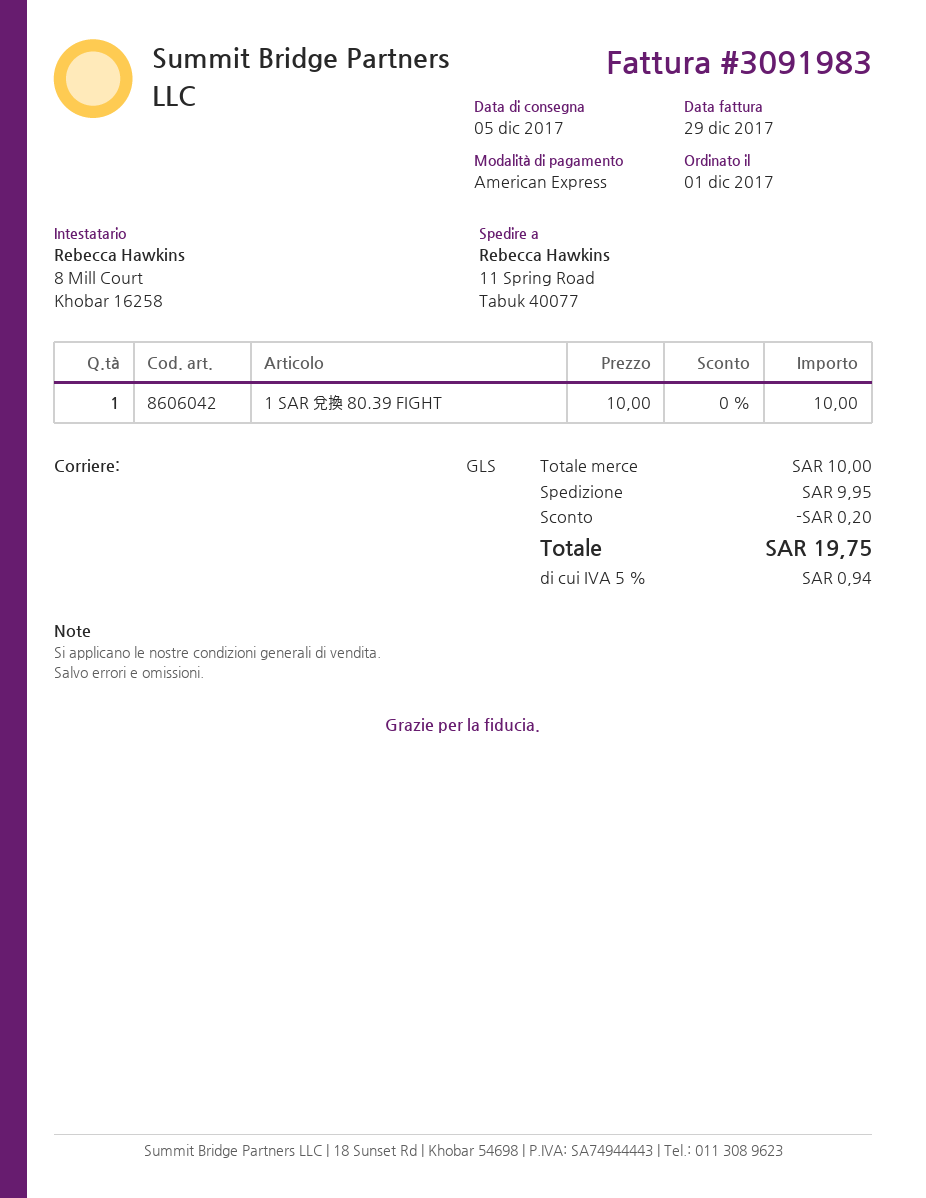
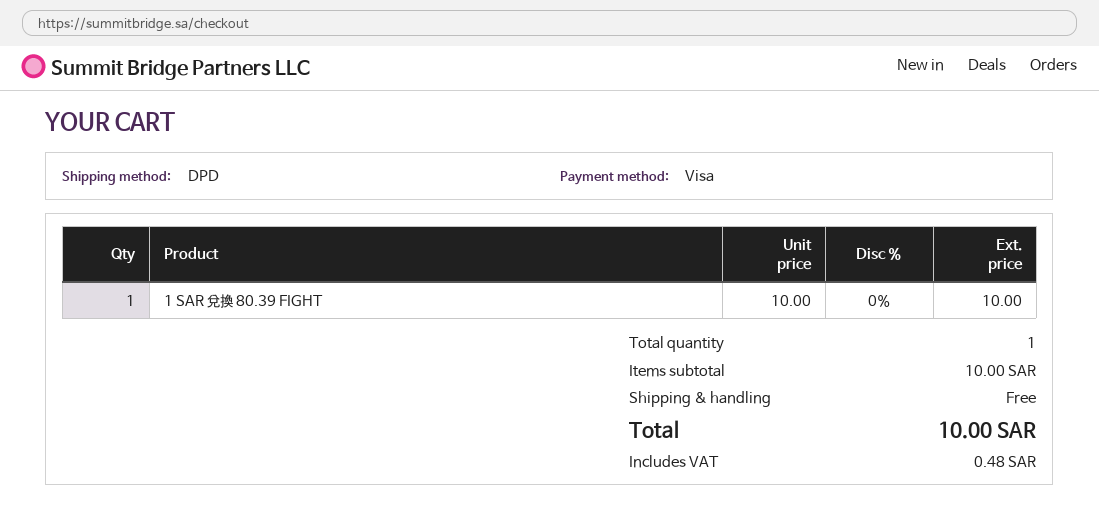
payment method: American Express -> Visa
shipping method: GLS -> DPD
discount: 0.20 -> none
shipping: 9.95 -> 0.00
tax: 0.94 -> 0.48
total: 19.75 -> 10.00

